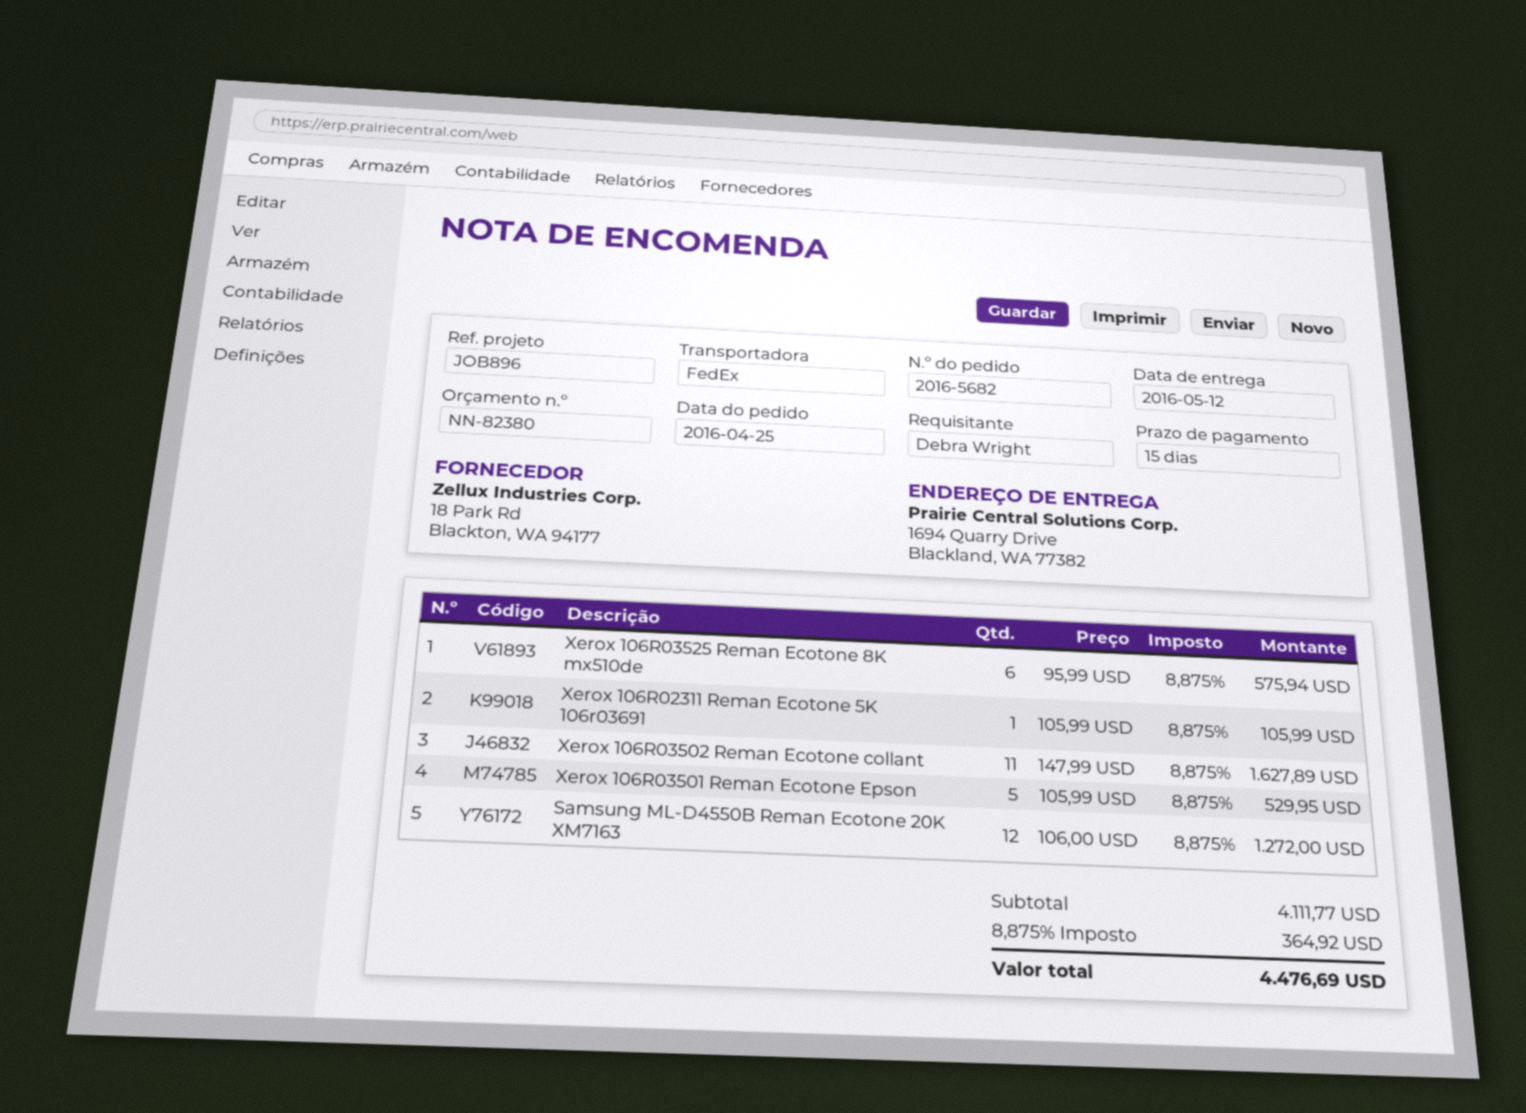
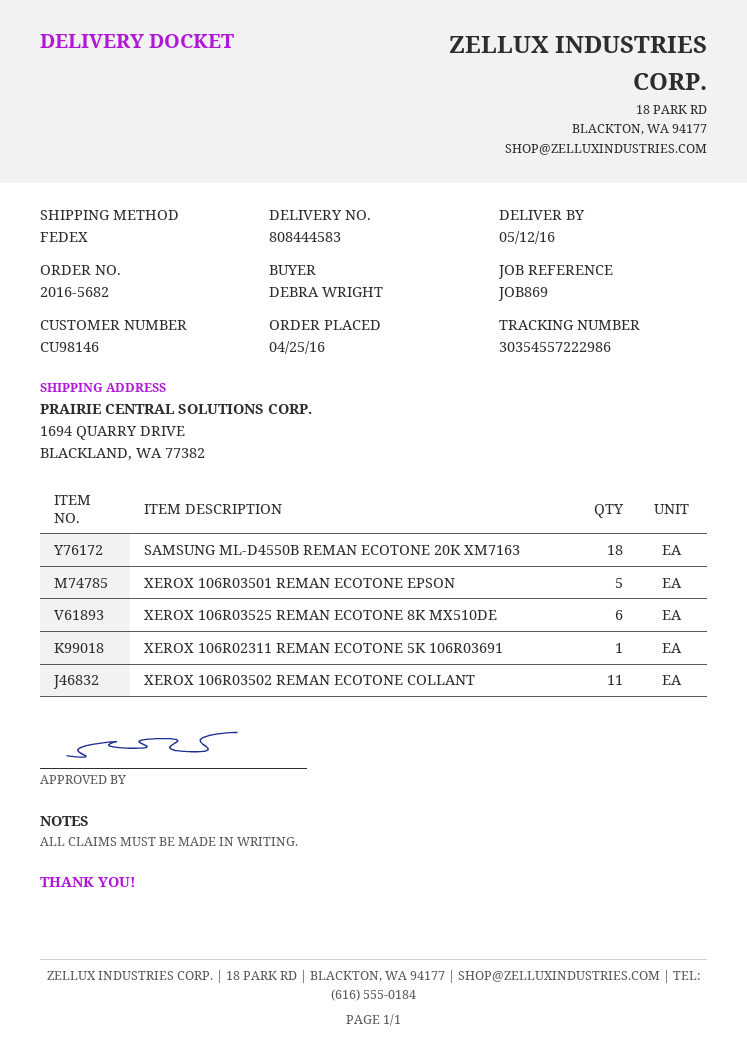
reference: JOB896 -> JOB869
Samsung ML-D4550B Reman Ecotone 20K XM7163: 12 -> 18

